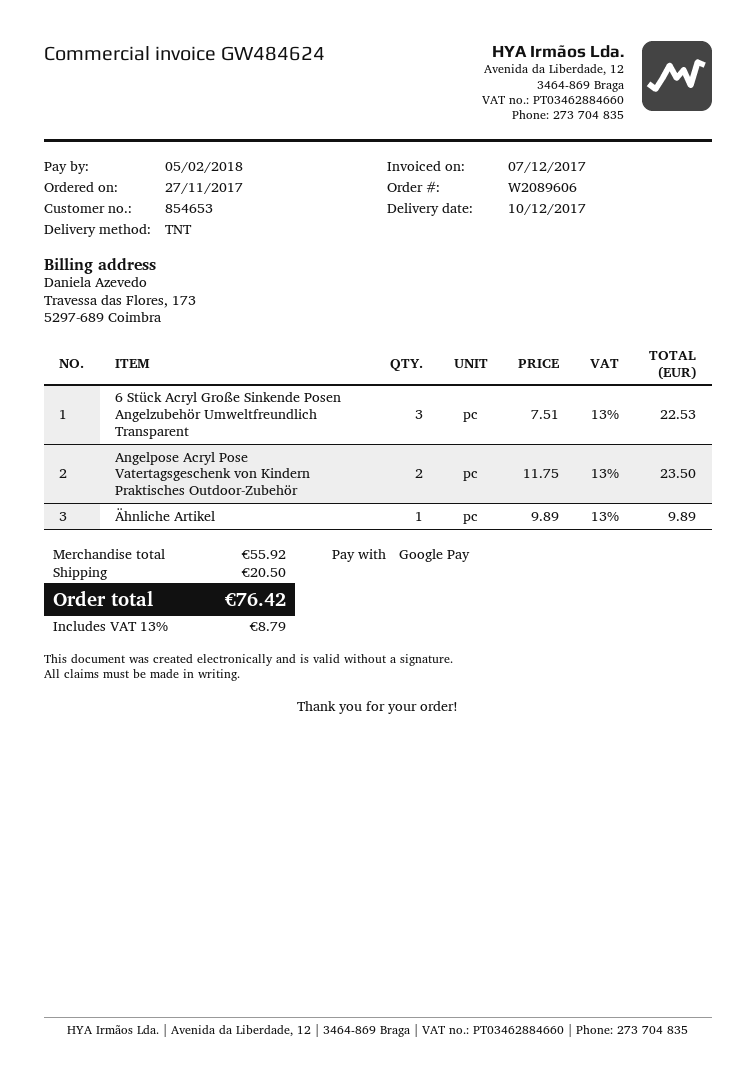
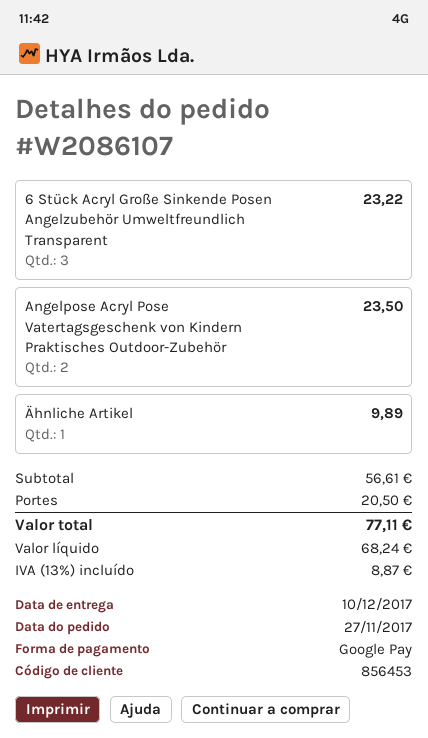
order number: W2089606 -> W2086107
customer number: 854653 -> 856453
6 Stück Acryl Große Sinkende Posen Angelzubehör Umweltfreundlich Transparent: 3 for 22.53 -> 3 for 23.22
subtotal: 55.92 -> 56.61
tax: 13% = 8.79 -> 13% = 8.87
total: 76.42 -> 77.11

